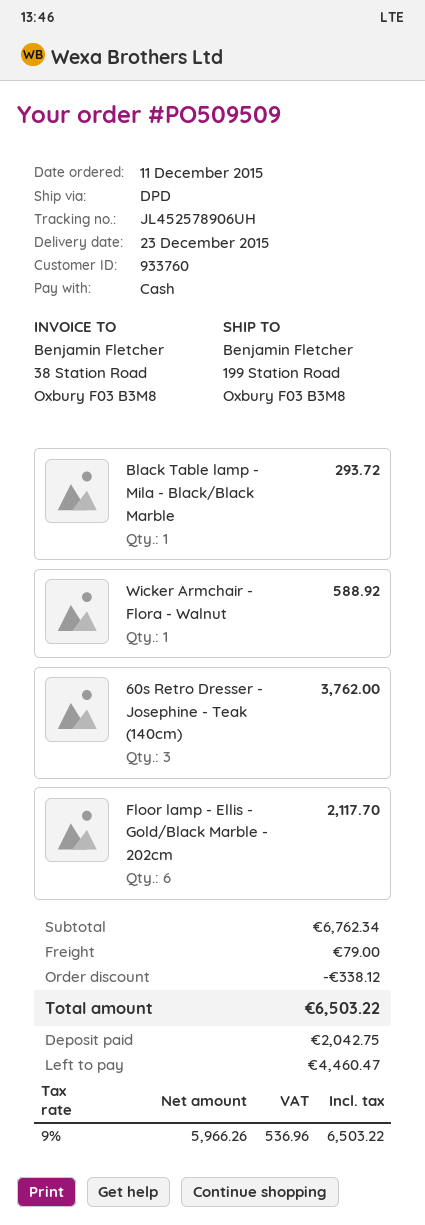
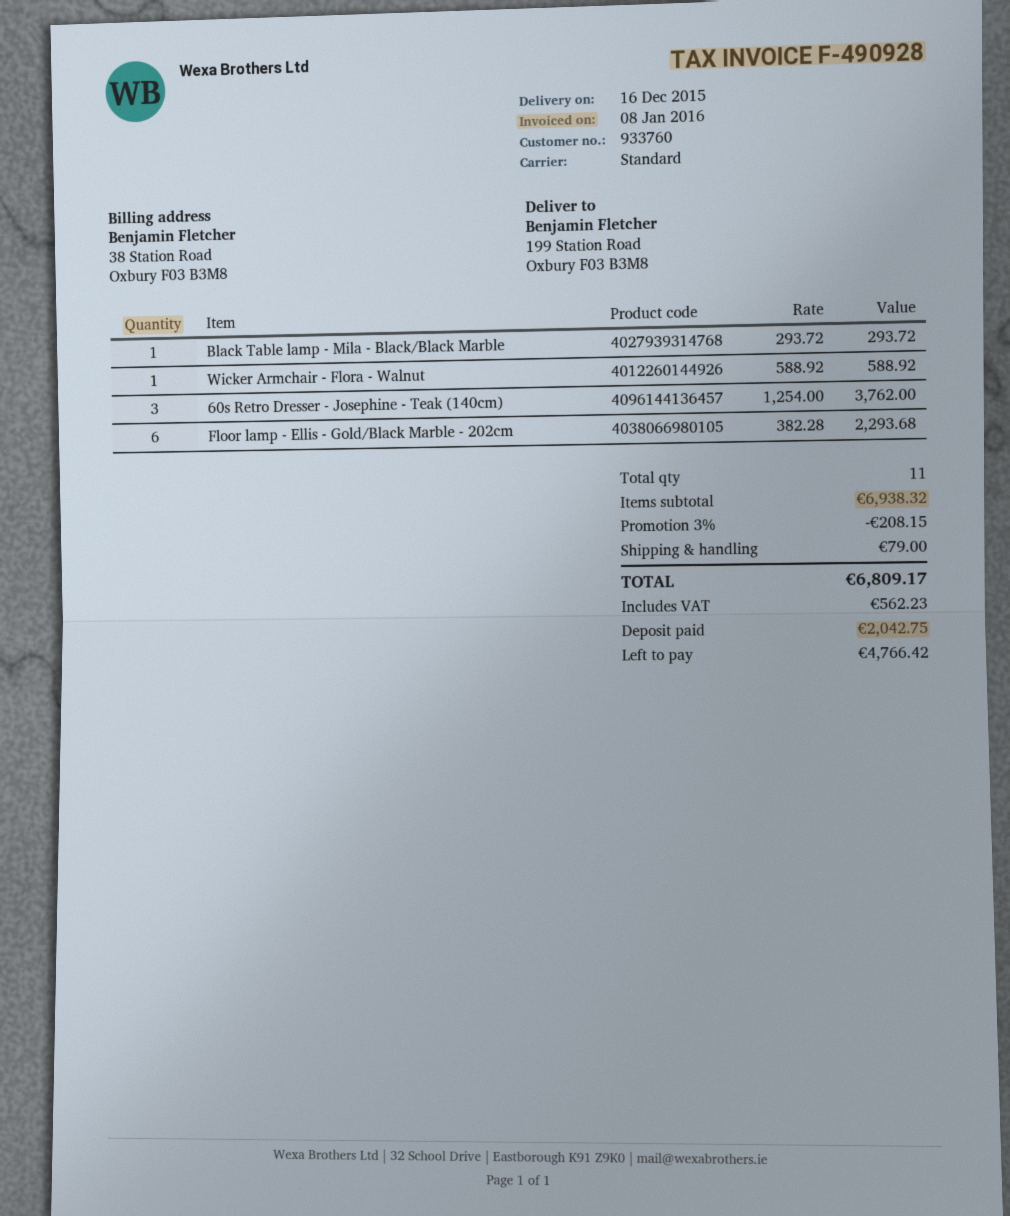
delivery date: 2015-12-23 -> 2015-12-16
shipping method: DPD -> standard
Floor lamp - Ellis - Gold/Black Marble - 202cm: 6 for 2117.70 -> 6 for 2293.68
subtotal: 6762.34 -> 6938.32
discount: 338.12 -> 208.15
tax: 536.96 -> 562.23
total: 6503.22 -> 6809.17
balance: 4460.47 -> 4766.42

